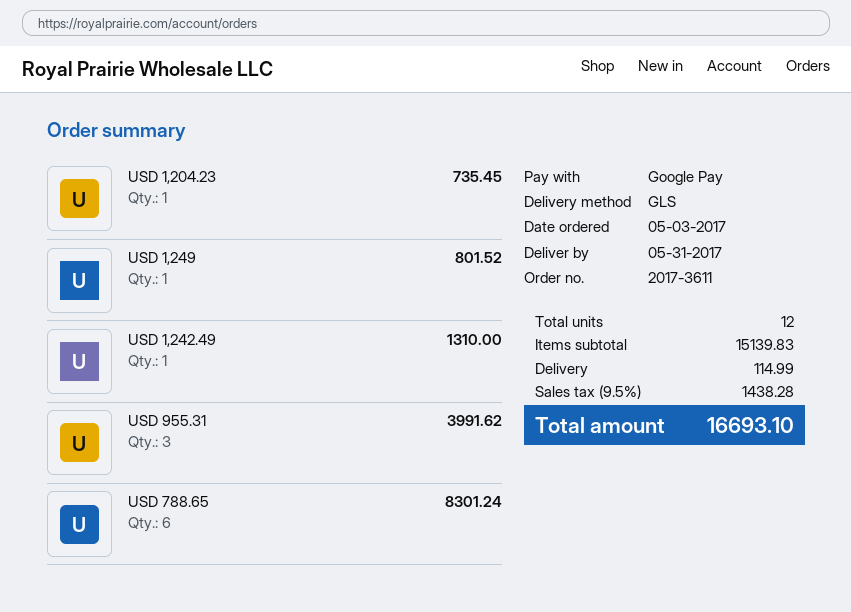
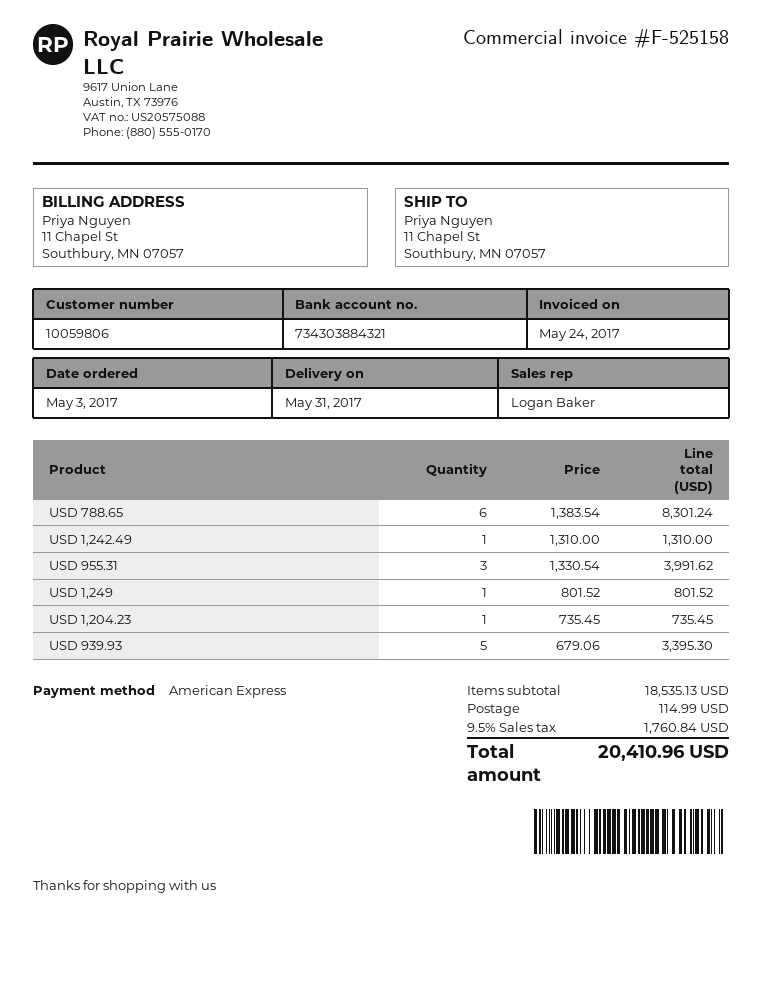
payment method: Google Pay -> American Express
USD 939.93: none -> 5 for 3395.30
subtotal: 15139.83 -> 18535.13
tax: 9.5% = 1438.28 -> 9.5% = 1760.84
total: 16693.10 -> 20410.96

